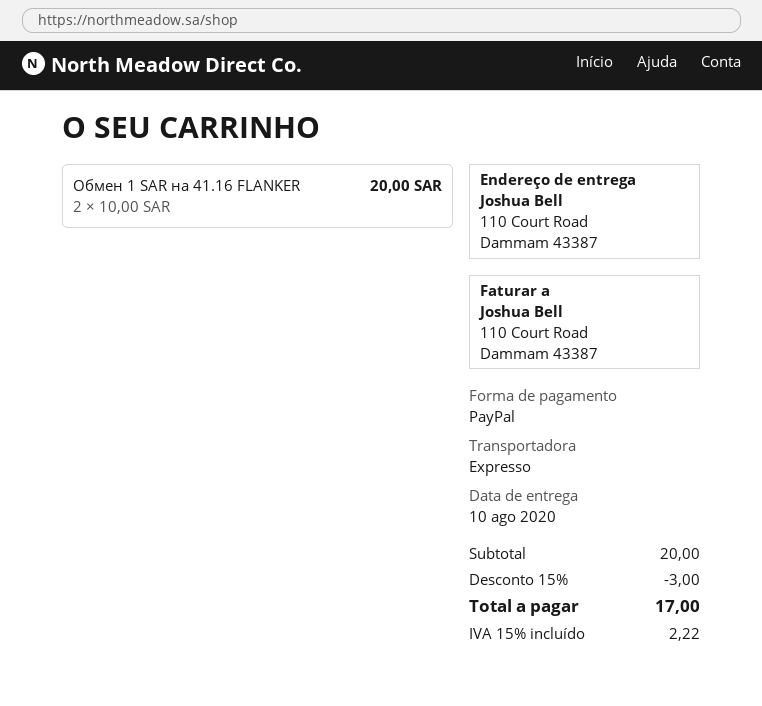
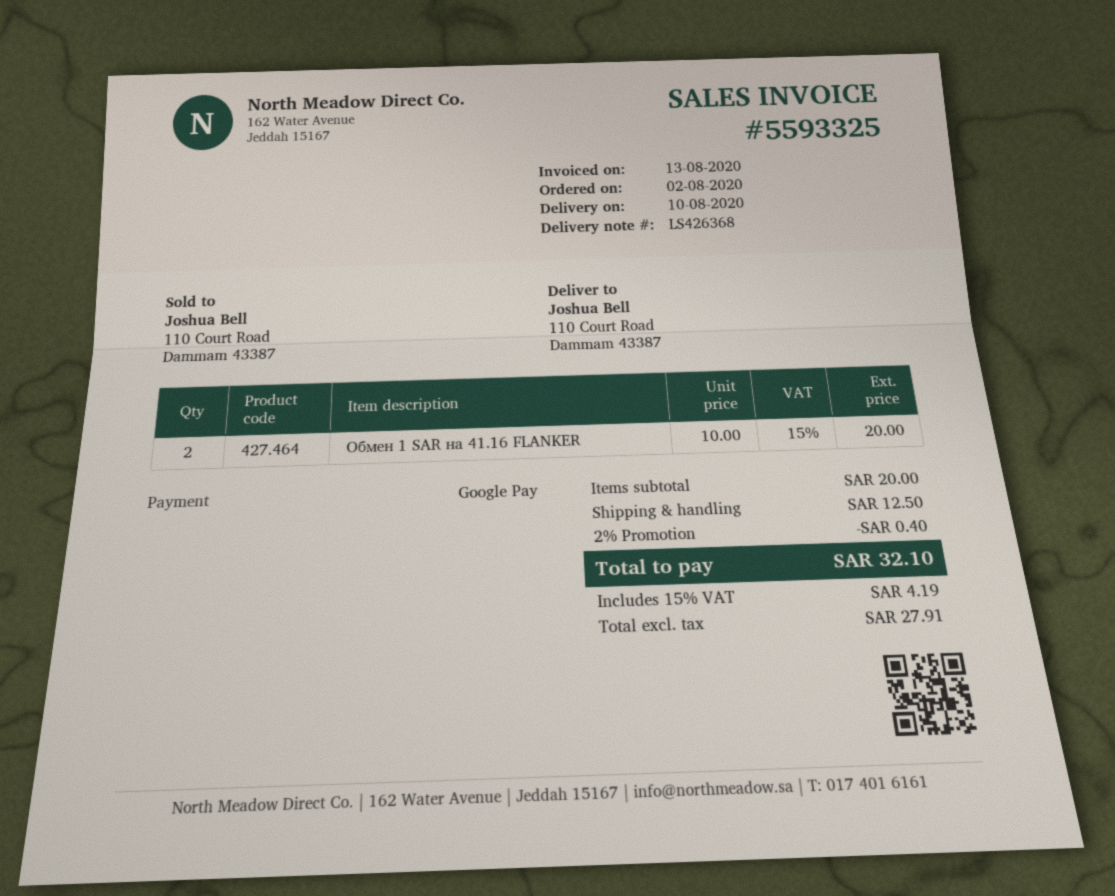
payment method: PayPal -> Google Pay
discount: 15% = 3.00 -> 2% = 0.40
shipping: none -> 12.50
tax: 15% = 2.22 -> 15% = 4.19
total: 17.00 -> 32.10

